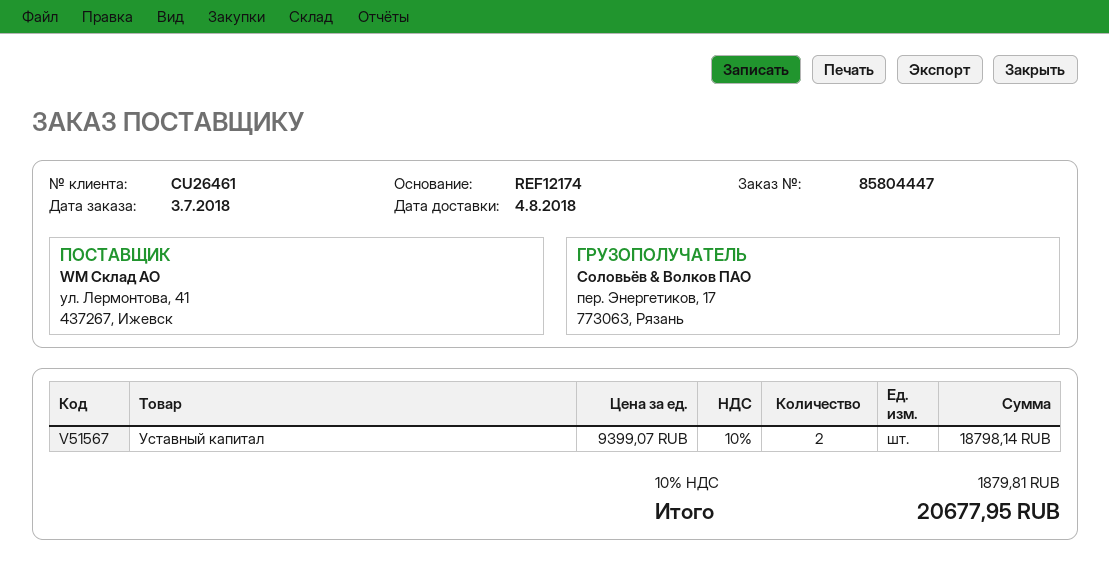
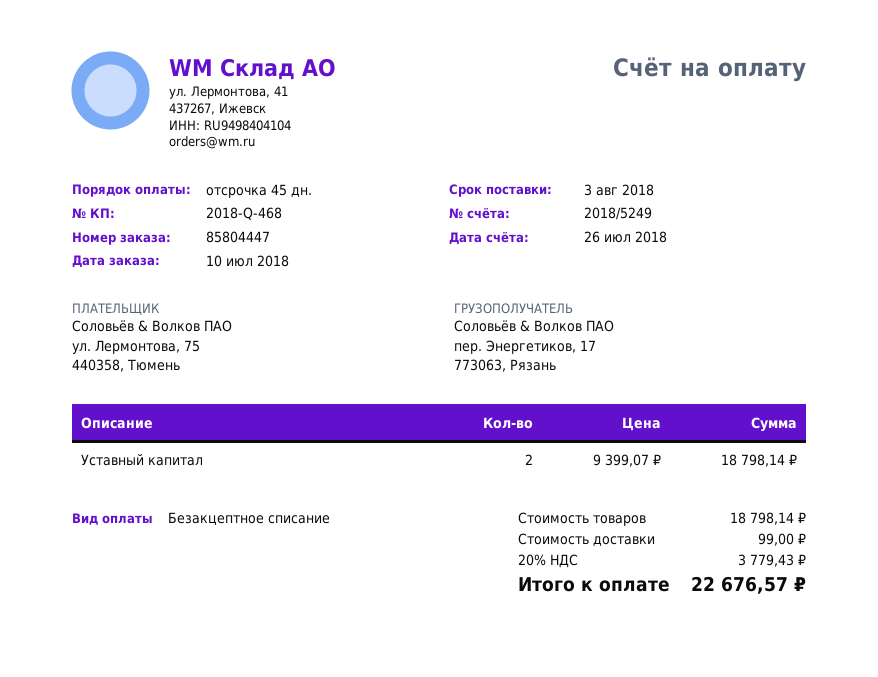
order date: 2018-07-03 -> 2018-07-10
delivery date: 2018-08-04 -> 2018-08-03
shipping: none -> 99.00
tax: 10% = 1879.81 -> 20% = 3779.43
total: 20677.95 -> 22676.57

